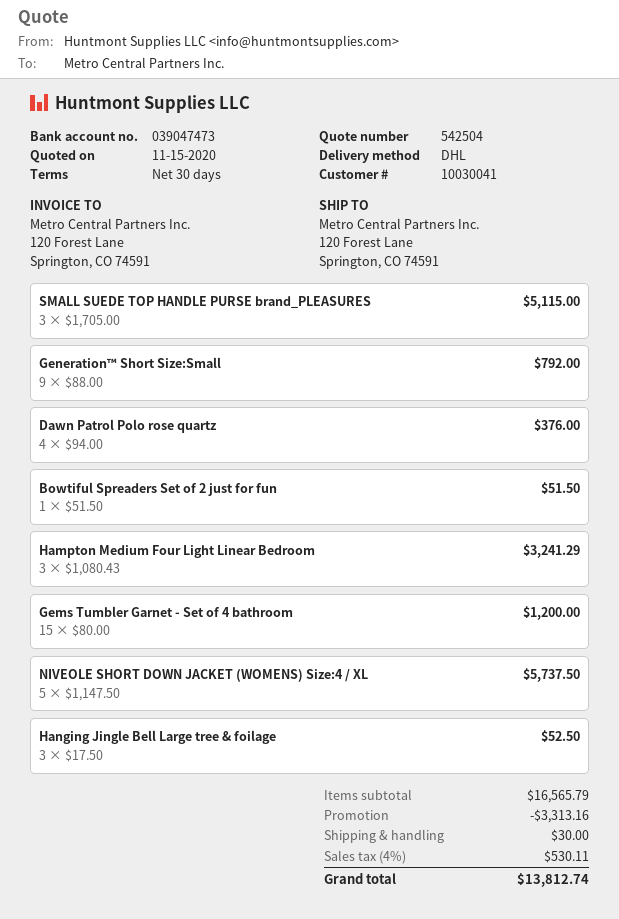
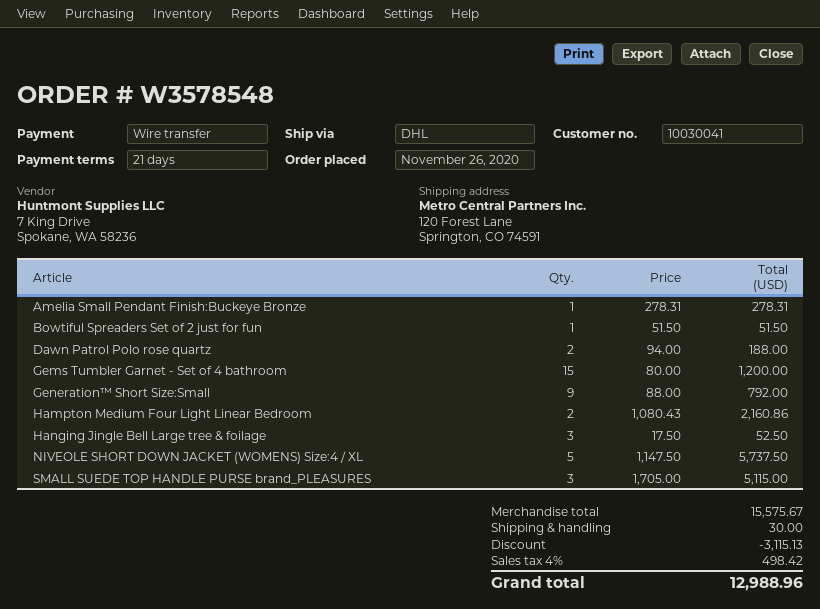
payment terms: 30 days -> 21 days
Dawn Patrol Polo rose quartz: 4 x 94.00 = 376.00 -> 2 x 94.00 = 188.00
Hampton Medium Four Light Linear Bedroom: 3 x 1080.43 = 3241.29 -> 2 x 1080.43 = 2160.86
Amelia Small Pendant Finish:Buckeye Bronze: none -> 1 x 278.31 = 278.31
subtotal: 16565.79 -> 15575.67
discount: 3313.16 -> 3115.13
tax: 4% = 530.11 -> 4% = 498.42
total: 13812.74 -> 12988.96

